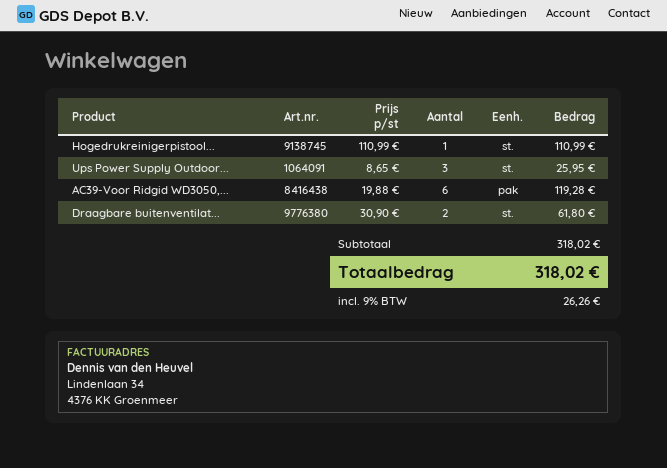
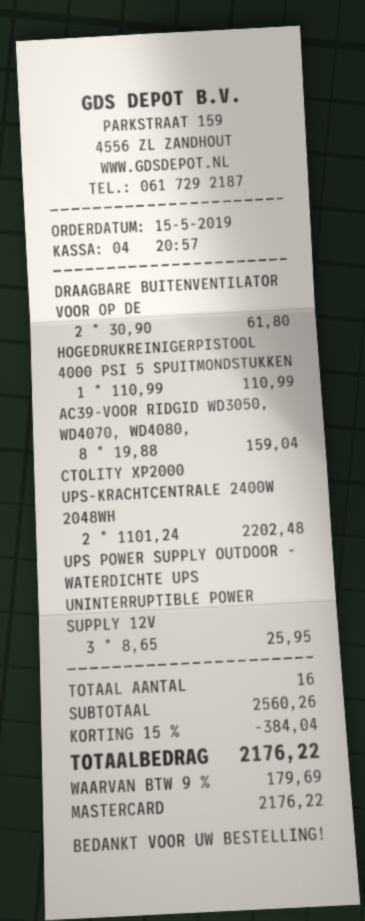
AC39-Voor Ridgid WD3050,...: 6 x 19.88 = 119.28 -> 8 x 19.88 = 159.04
CTOLITY XP2000 UPS-KRACHTCENTRALE 2400W 2048WH: none -> 2 x 1101.24 = 2202.48
subtotal: 318.02 -> 2560.26
discount: none -> 15% = 384.04
tax: 9% = 26.26 -> 9% = 179.69
total: 318.02 -> 2176.22

